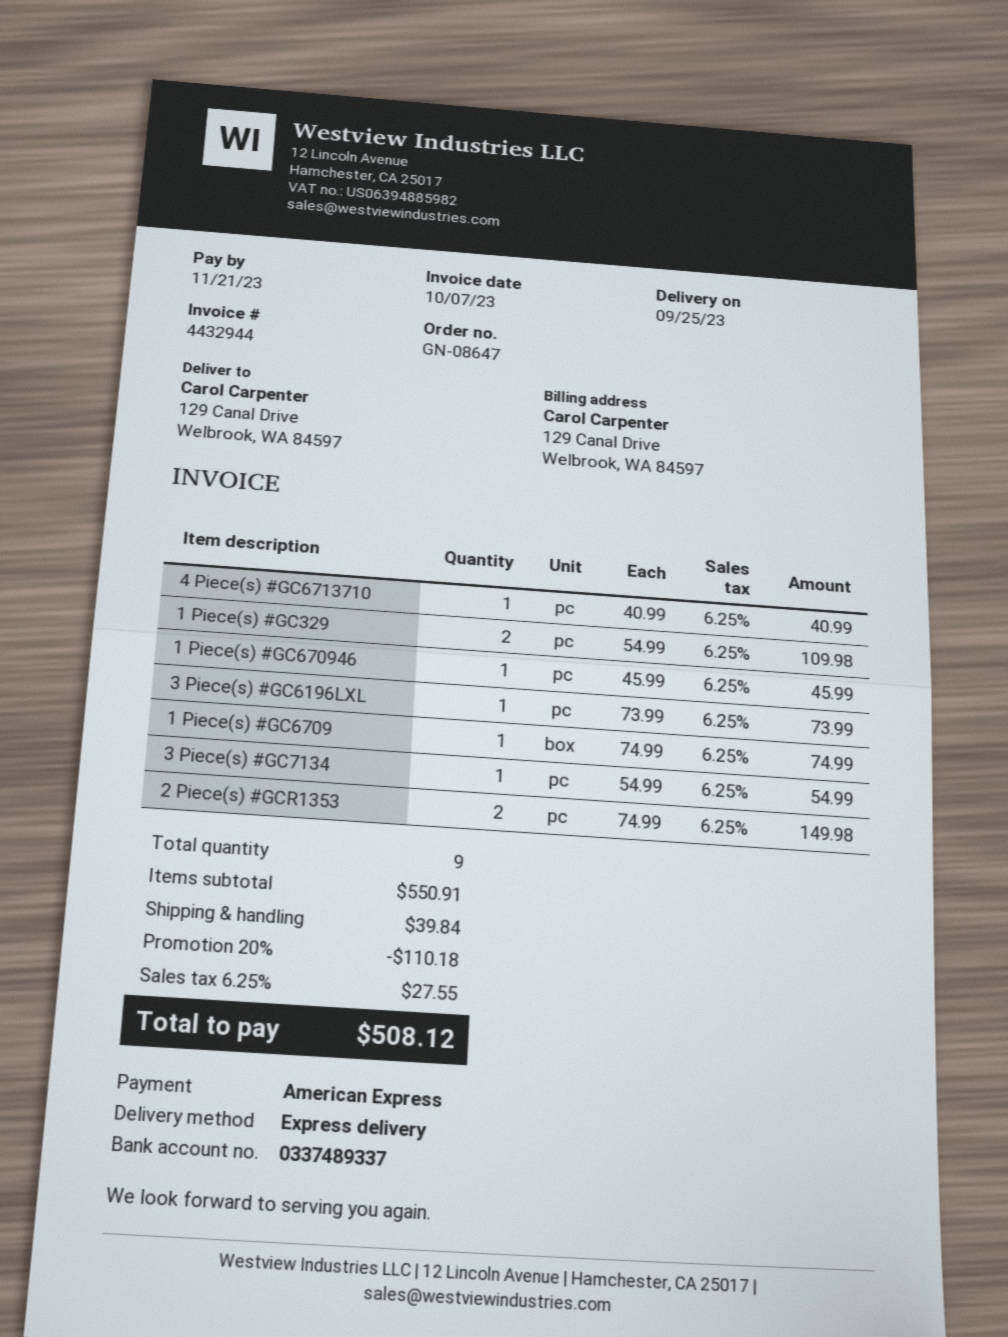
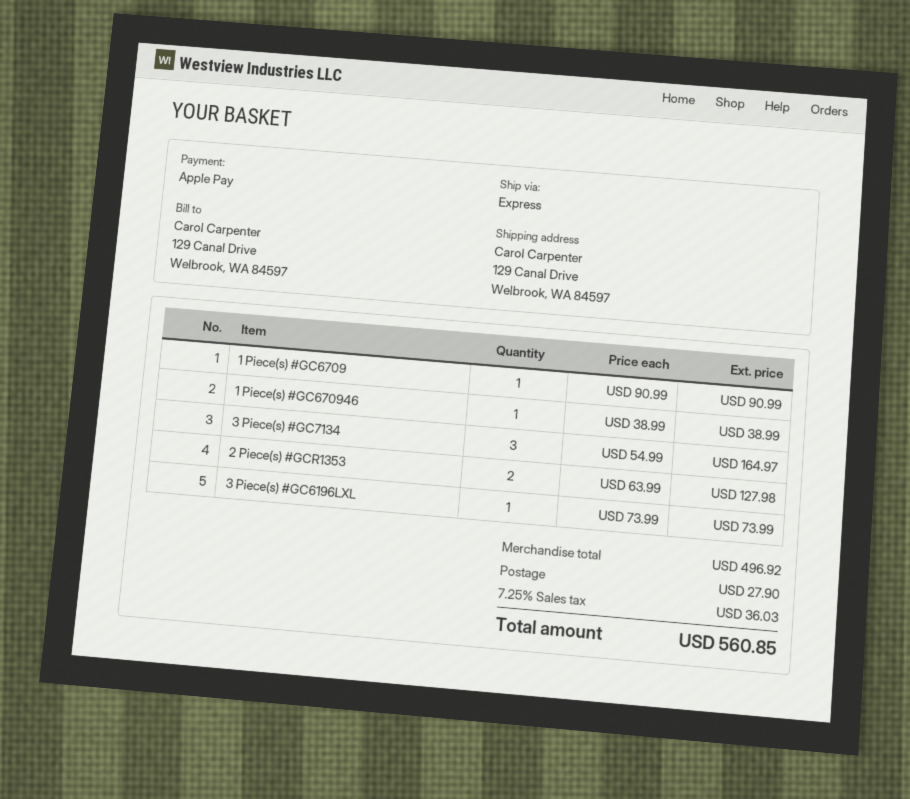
payment method: American Express -> Apple Pay
4 Piece(s) #GC6713710: 1 x 40.99 = 40.99 -> none
1 Piece(s) #GC329: 2 x 54.99 = 109.98 -> none
1 Piece(s) #GC670946: 1 x 45.99 = 45.99 -> 1 x 38.99 = 38.99
1 Piece(s) #GC6709: 1 x 74.99 = 74.99 -> 1 x 90.99 = 90.99
3 Piece(s) #GC7134: 1 x 54.99 = 54.99 -> 3 x 54.99 = 164.97
2 Piece(s) #GCR1353: 2 x 74.99 = 149.98 -> 2 x 63.99 = 127.98
subtotal: 550.91 -> 496.92
discount: 20% = 110.18 -> none
shipping: 39.84 -> 27.90
tax: 6.25% = 27.55 -> 7.25% = 36.03
total: 508.12 -> 560.85

